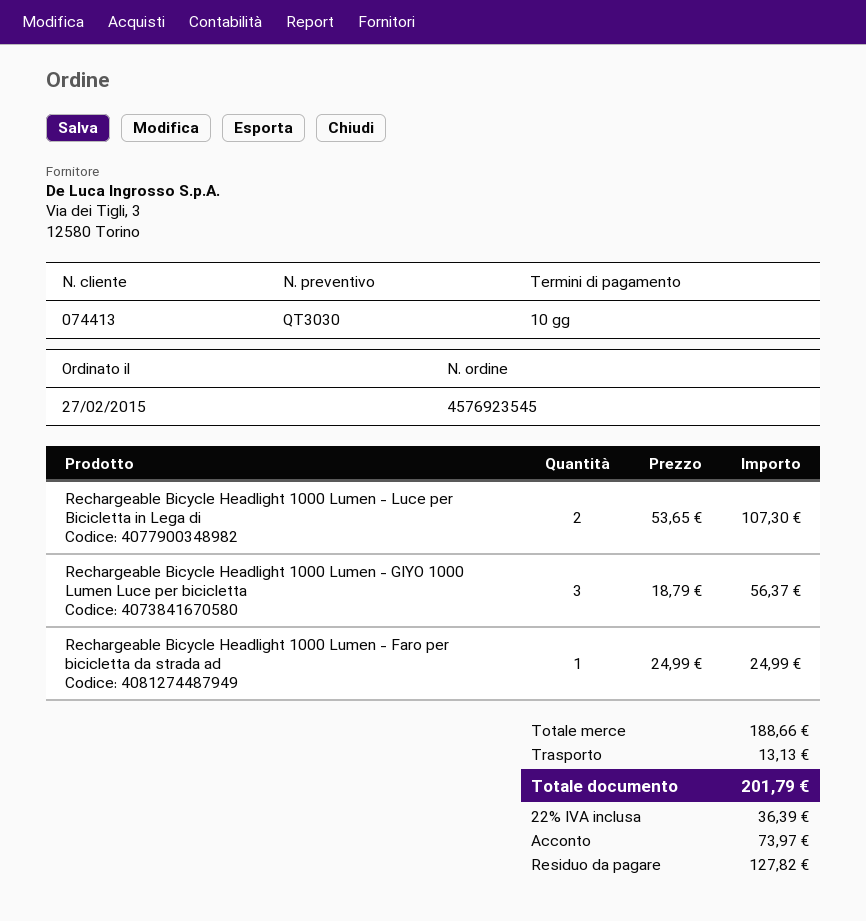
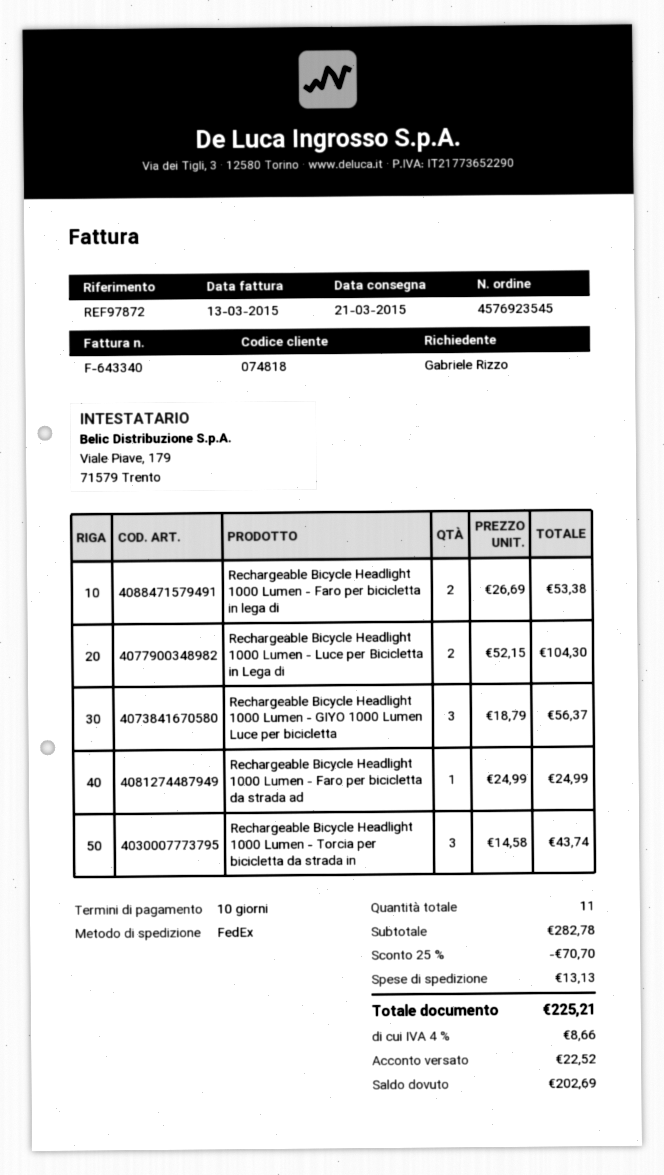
customer number: 074413 -> 074818
Rechargeable Bicycle Headlight 1000 Lumen - Luce per Bicicletta in Lega di: 2 x 53.65 = 107.30 -> 2 x 52.15 = 104.30
Rechargeable Bicycle Headlight 1000 Lumen - Faro per bicicletta in lega di: none -> 2 x 26.69 = 53.38
Rechargeable Bicycle Headlight 1000 Lumen - Torcia per bicicletta da strada in: none -> 3 x 14.58 = 43.74
subtotal: 188.66 -> 282.78
discount: none -> 25% = 70.70
tax: 22% = 36.39 -> 4% = 8.66
total: 201.79 -> 225.21
deposit: 73.97 -> 22.52
balance: 127.82 -> 202.69

